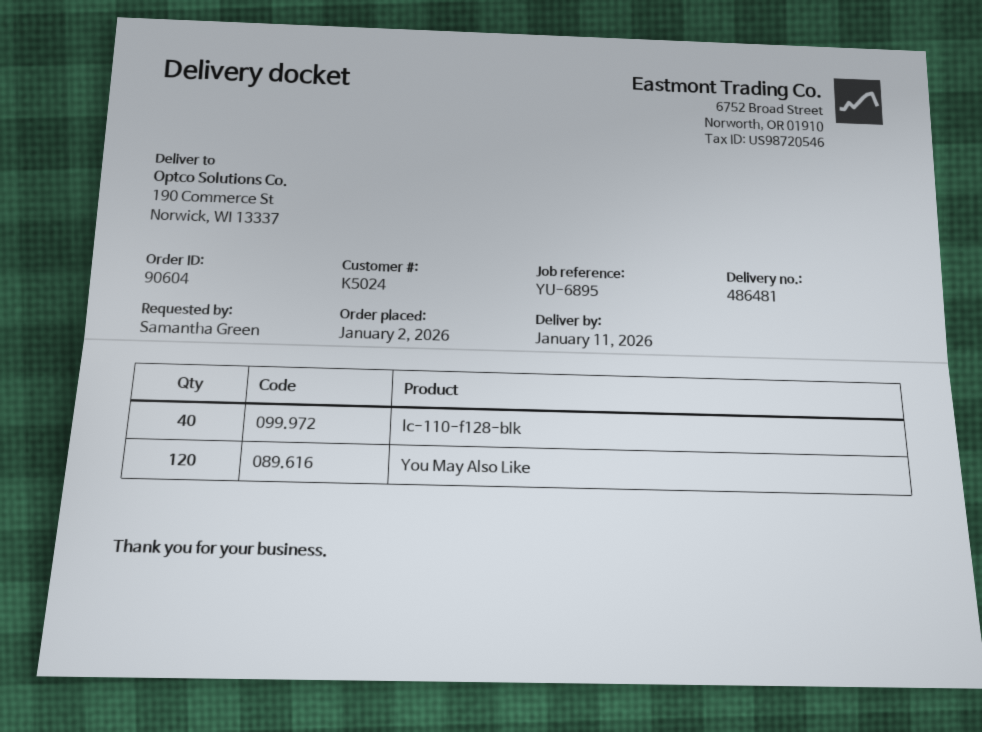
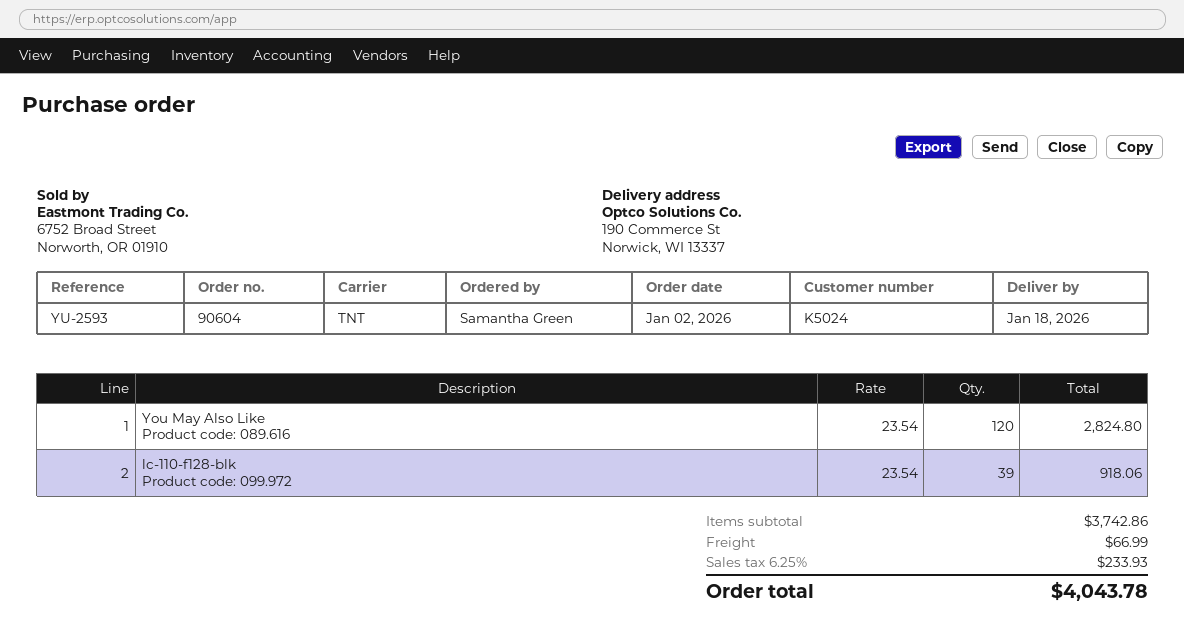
delivery date: 2026-01-11 -> 2026-01-18
reference: YU-6895 -> YU-2593
lc-110-f128-blk: 40 -> 39

